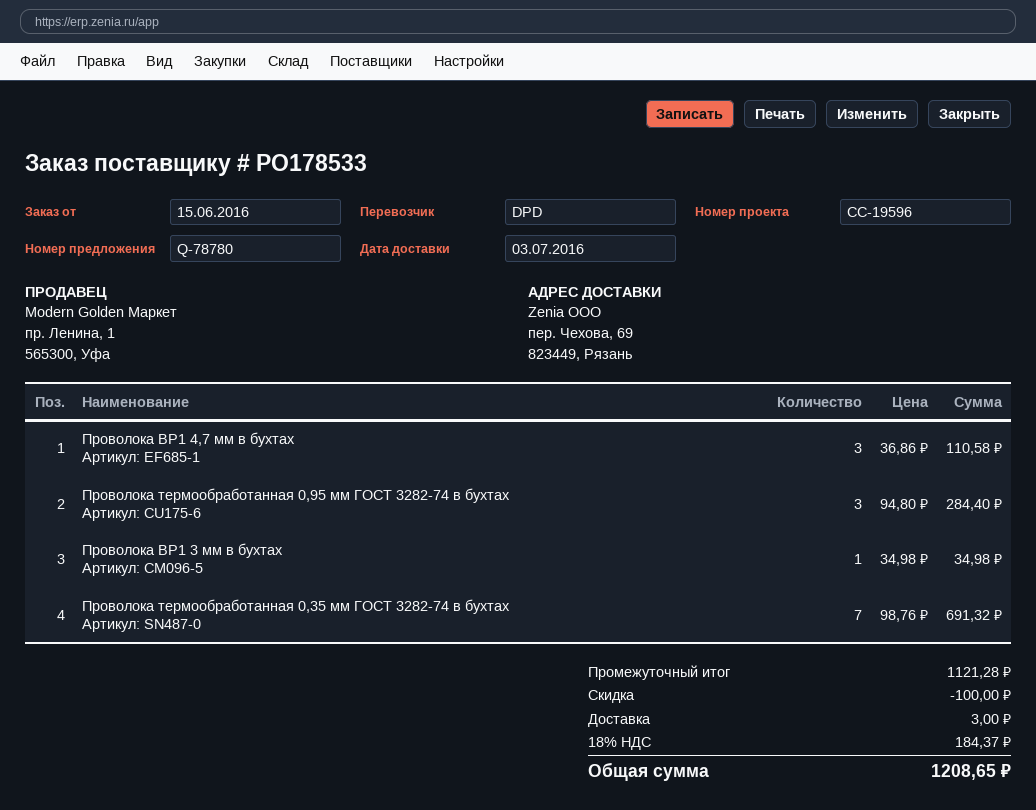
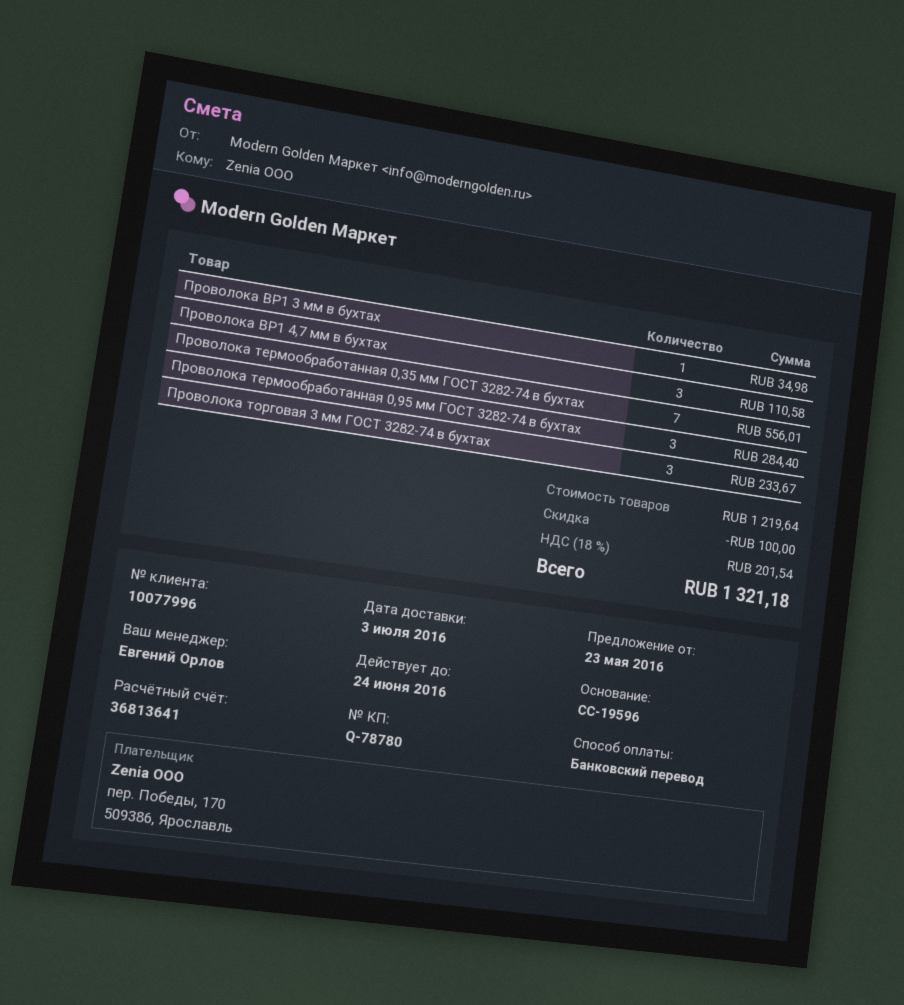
Проволока термообработанная 0,35 мм ГОСТ 3282-74 в бухтах: 7 for 691.32 -> 7 for 556.01
Проволока торговая 3 мм ГОСТ 3282-74 в бухтах: none -> 3 for 233.67
subtotal: 1121.28 -> 1219.64
shipping: 3.00 -> none
tax: 18% = 184.37 -> 18% = 201.54
total: 1208.65 -> 1321.18

